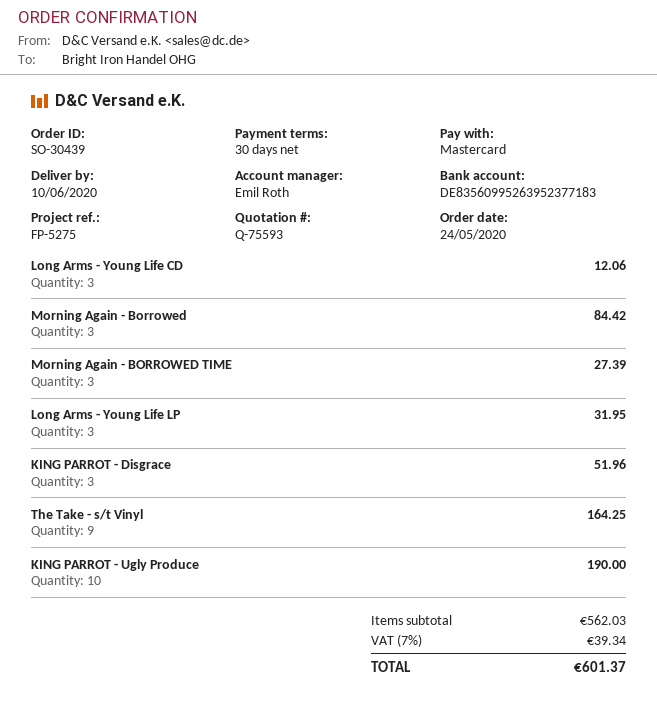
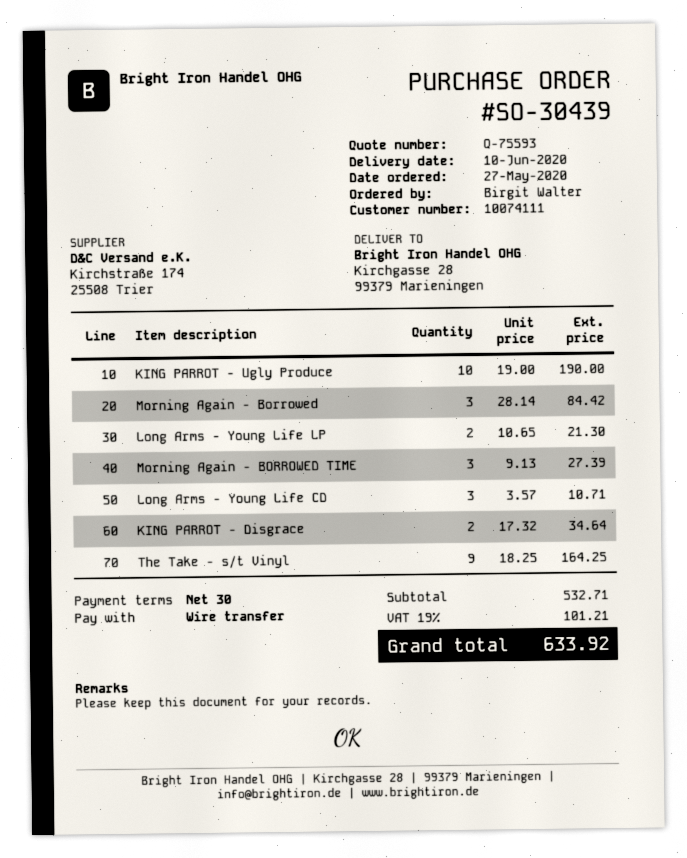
order date: 2020-05-24 -> 2020-05-27
payment method: Mastercard -> bank transfer
Long Arms - Young Life CD: 3 for 12.06 -> 3 for 10.71
Long Arms - Young Life LP: 3 for 31.95 -> 2 for 21.30
KING PARROT - Disgrace: 3 for 51.96 -> 2 for 34.64
subtotal: 562.03 -> 532.71
tax: 7% = 39.34 -> 19% = 101.21
total: 601.37 -> 633.92

